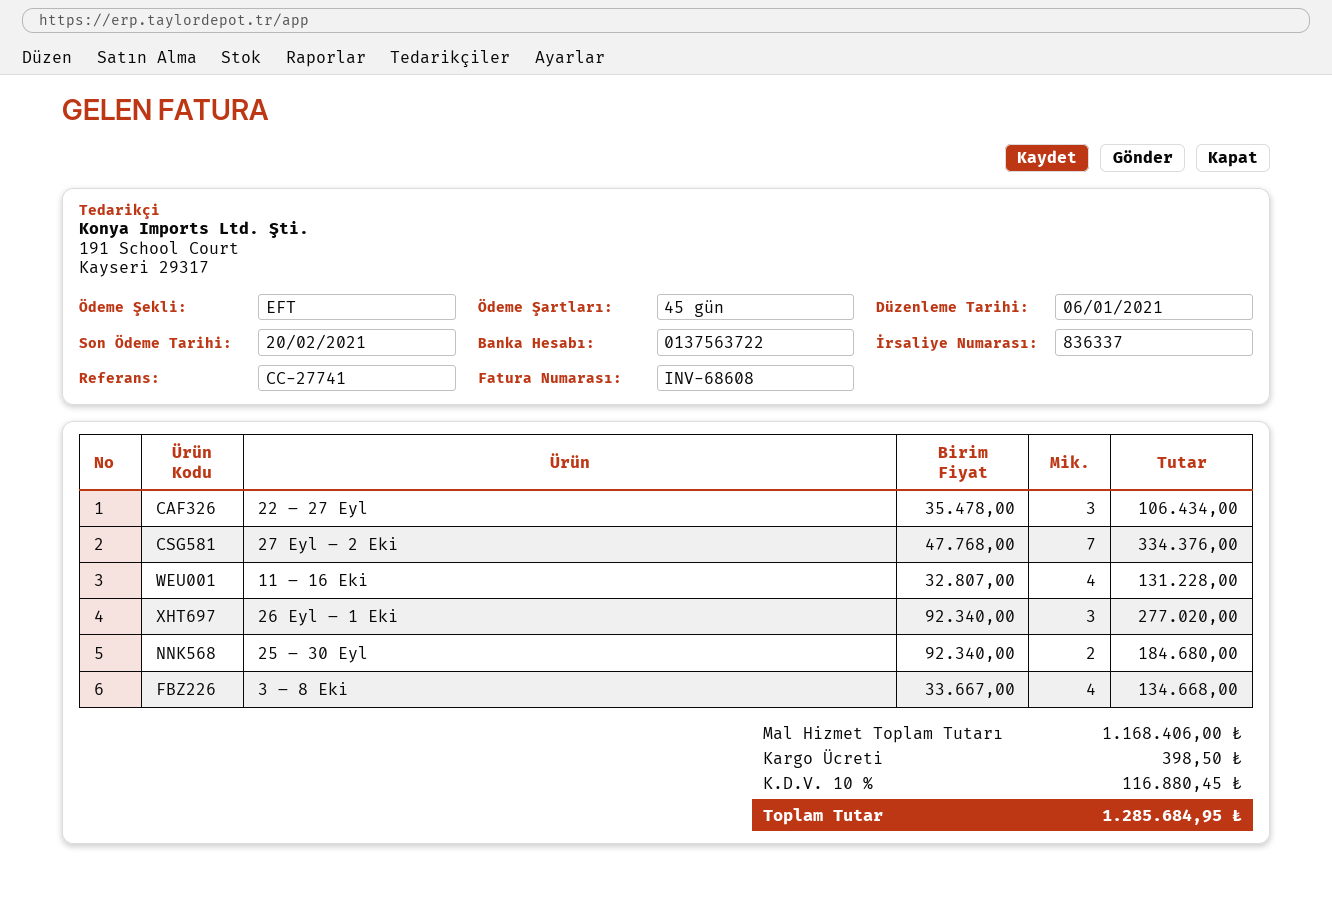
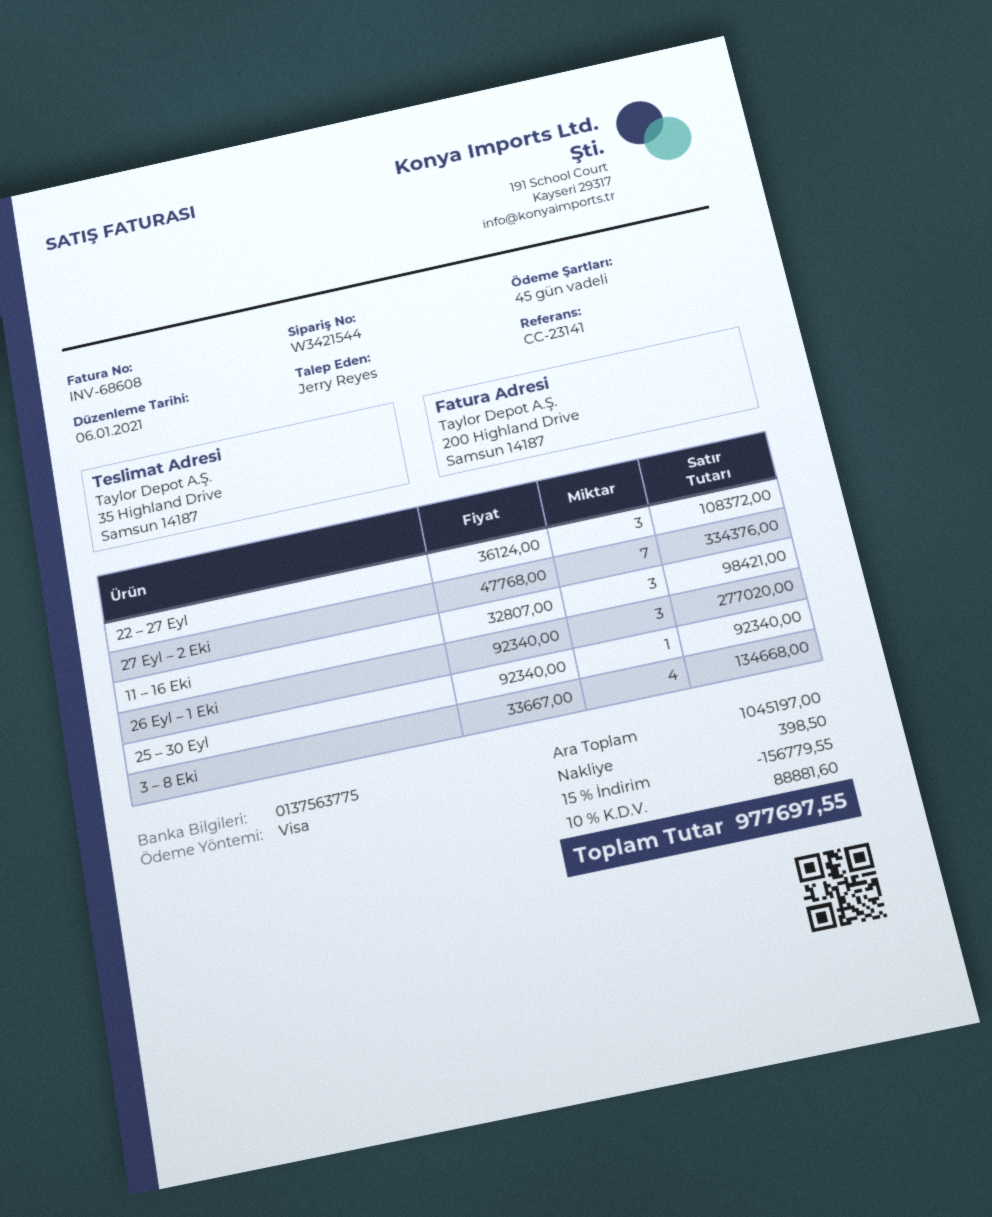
reference: CC-27741 -> CC-23141
payment method: bank transfer -> Visa
bank account: 0137563722 -> 0137563775
22 – 27 Eyl: 3 x 35478.00 = 106434.00 -> 3 x 36124.00 = 108372.00
11 – 16 Eki: 4 x 32807.00 = 131228.00 -> 3 x 32807.00 = 98421.00
25 – 30 Eyl: 2 x 92340.00 = 184680.00 -> 1 x 92340.00 = 92340.00
subtotal: 1168406.00 -> 1045197.00
discount: none -> 15% = 156779.55
tax: 10% = 116880.45 -> 10% = 88881.60
total: 1285684.95 -> 977697.55

